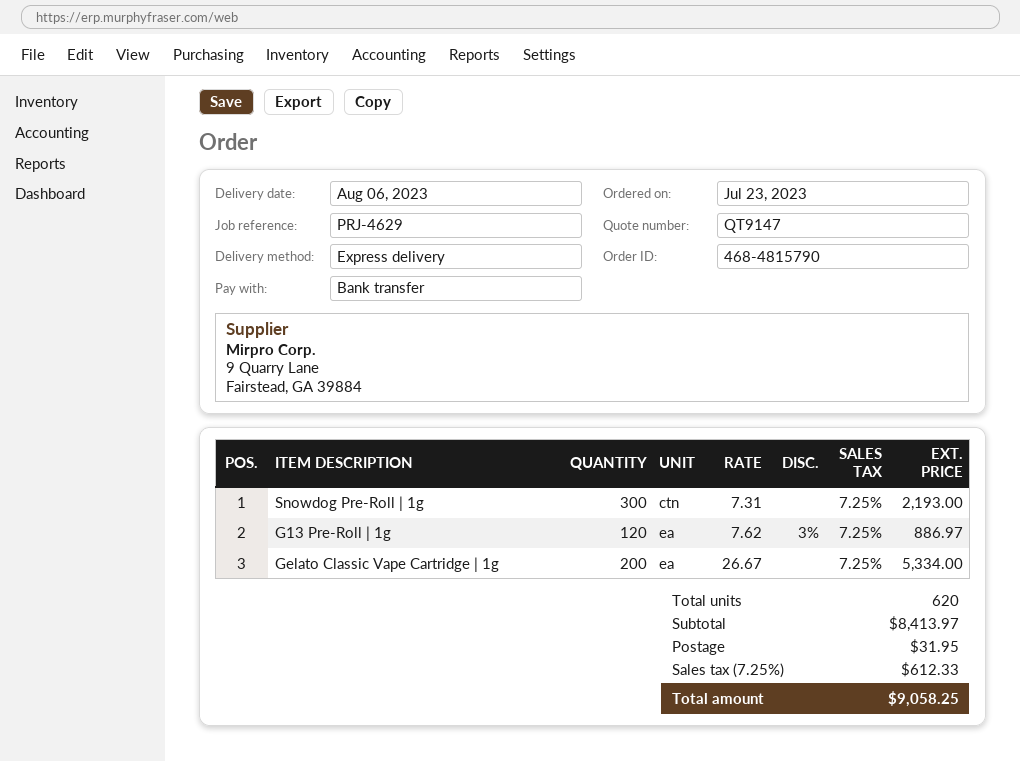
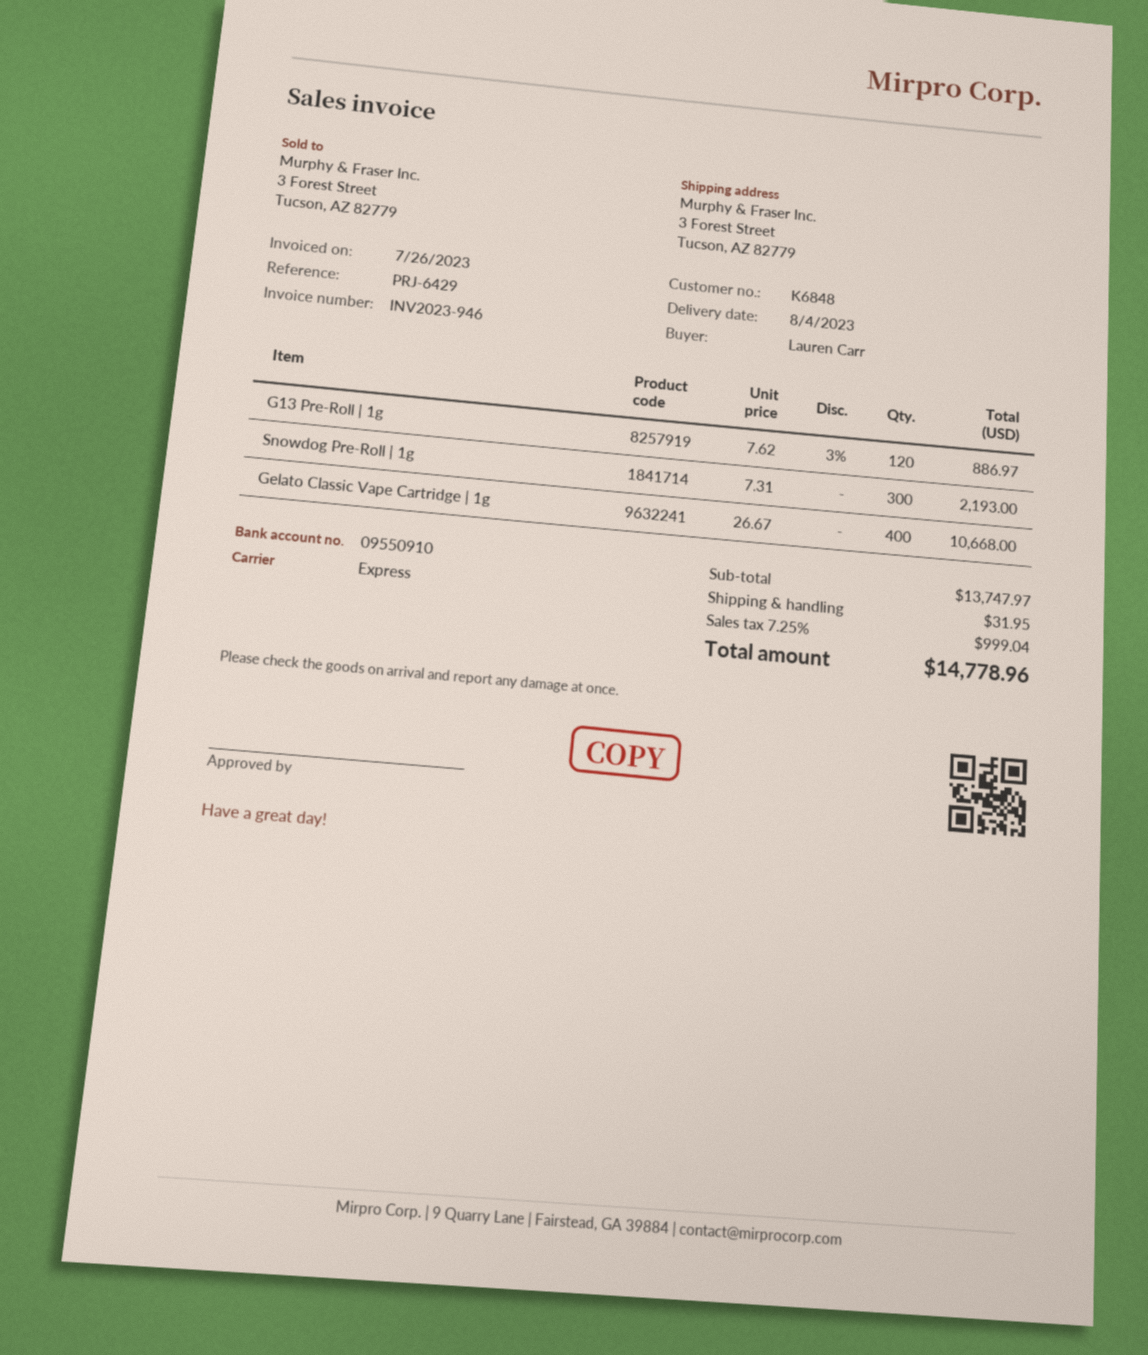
delivery date: 2023-08-06 -> 2023-08-04
reference: PRJ-4629 -> PRJ-6429
Gelato Classic Vape Cartridge | 1g: 200 x 26.67 = 5334.00 -> 400 x 26.67 = 10668.00
subtotal: 8413.97 -> 13747.97
tax: 7.25% = 612.33 -> 7.25% = 999.04
total: 9058.25 -> 14778.96

